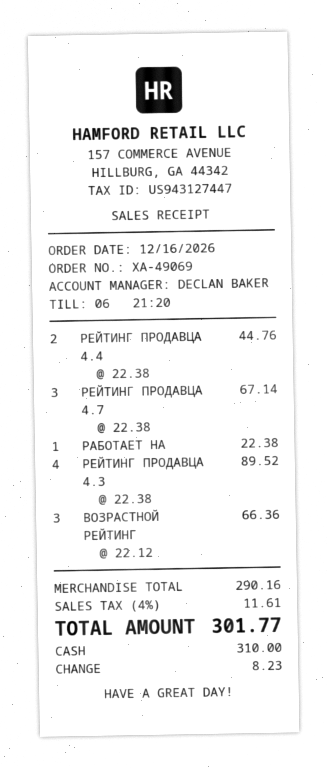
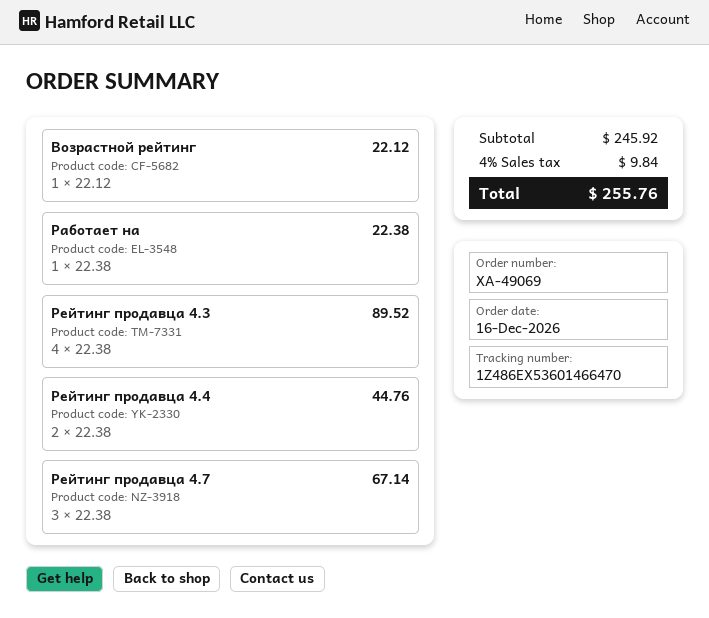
ВОЗРАСТНОЙ РЕЙТИНГ: 3 x 22.12 = 66.36 -> 1 x 22.12 = 22.12
subtotal: 290.16 -> 245.92
tax: 4% = 11.61 -> 4% = 9.84
total: 301.77 -> 255.76

